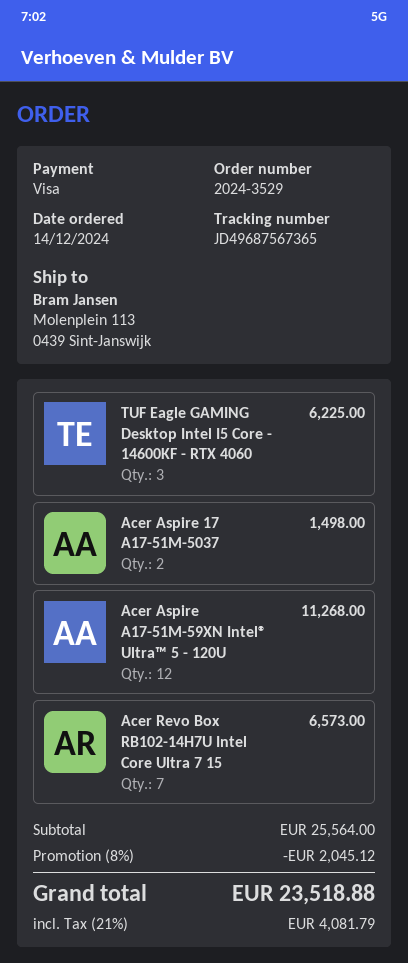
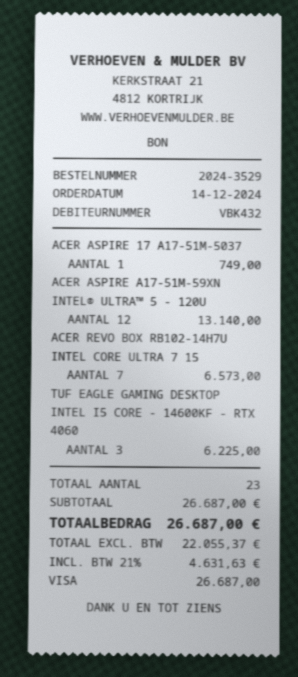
Acer Aspire 17 A17-51M-5037: 2 for 1498.00 -> 1 for 749.00
Acer Aspire A17-51M-59XN Intel® Ultra™ 5 - 120U: 12 for 11268.00 -> 12 for 13140.00
subtotal: 25564.00 -> 26687.00
discount: 8% = 2045.12 -> none
tax: 21% = 4081.79 -> 21% = 4631.63
total: 23518.88 -> 26687.00

